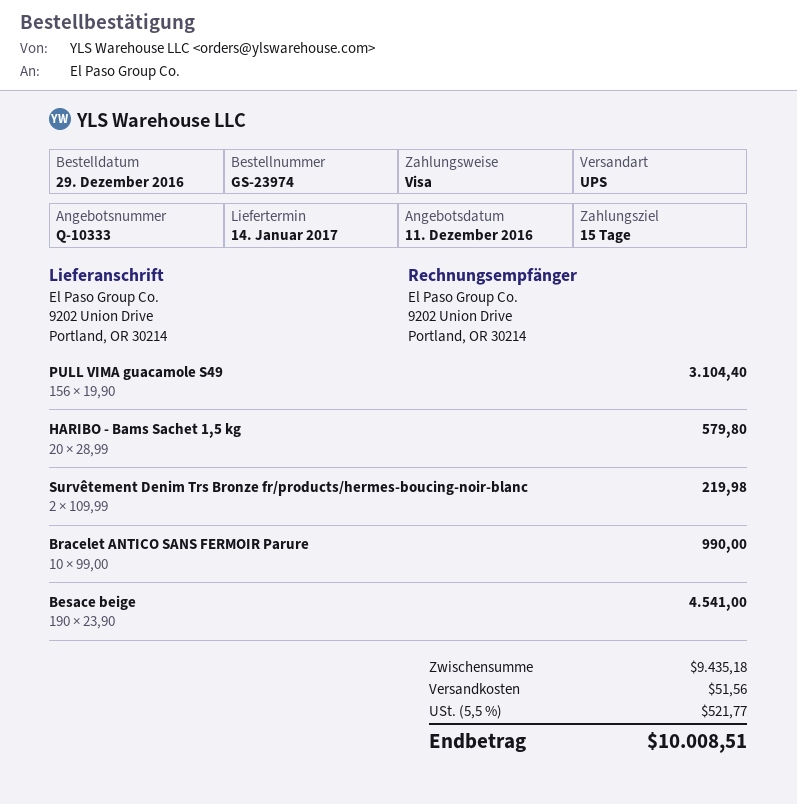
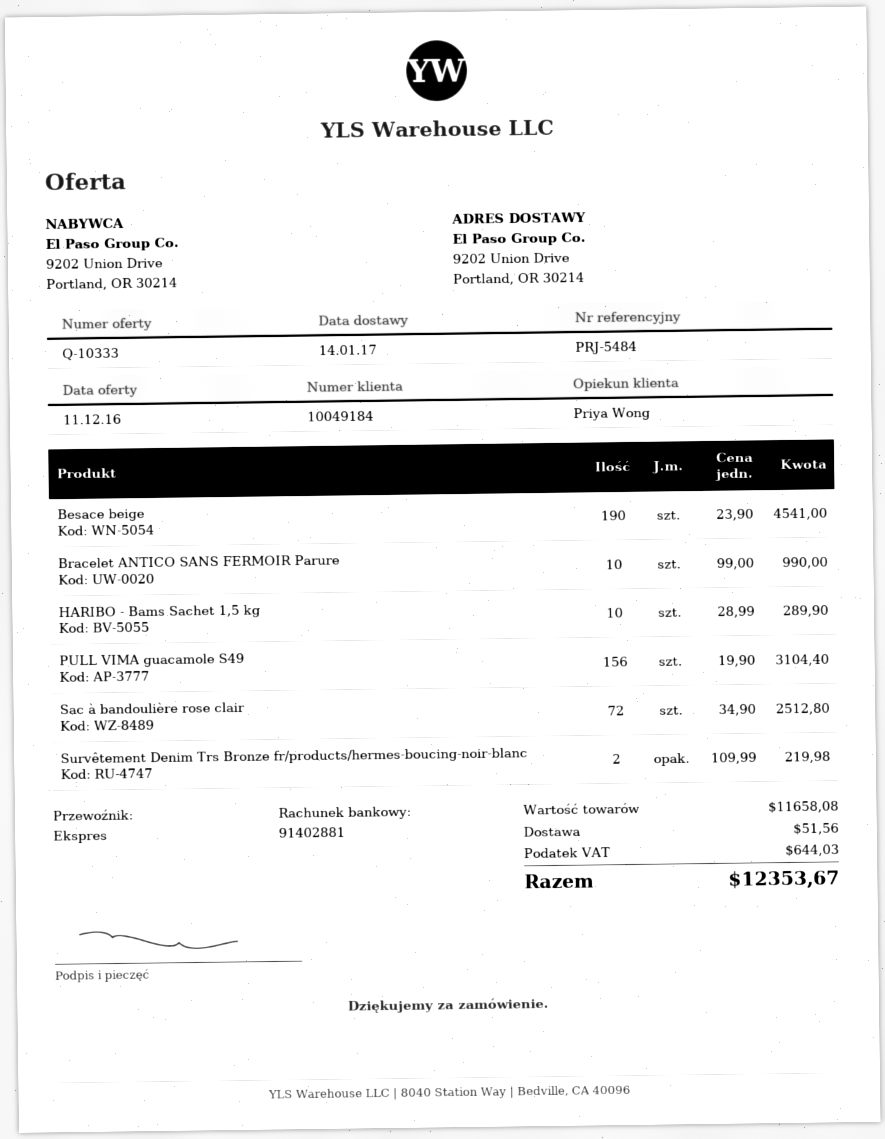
shipping method: UPS -> express
HARIBO - Bams Sachet 1,5 kg: 20 x 28.99 = 579.80 -> 10 x 28.99 = 289.90
Sac à bandoulière rose clair: none -> 72 x 34.90 = 2512.80
subtotal: 9435.18 -> 11658.08
tax: 521.77 -> 644.03
total: 10008.51 -> 12353.67

